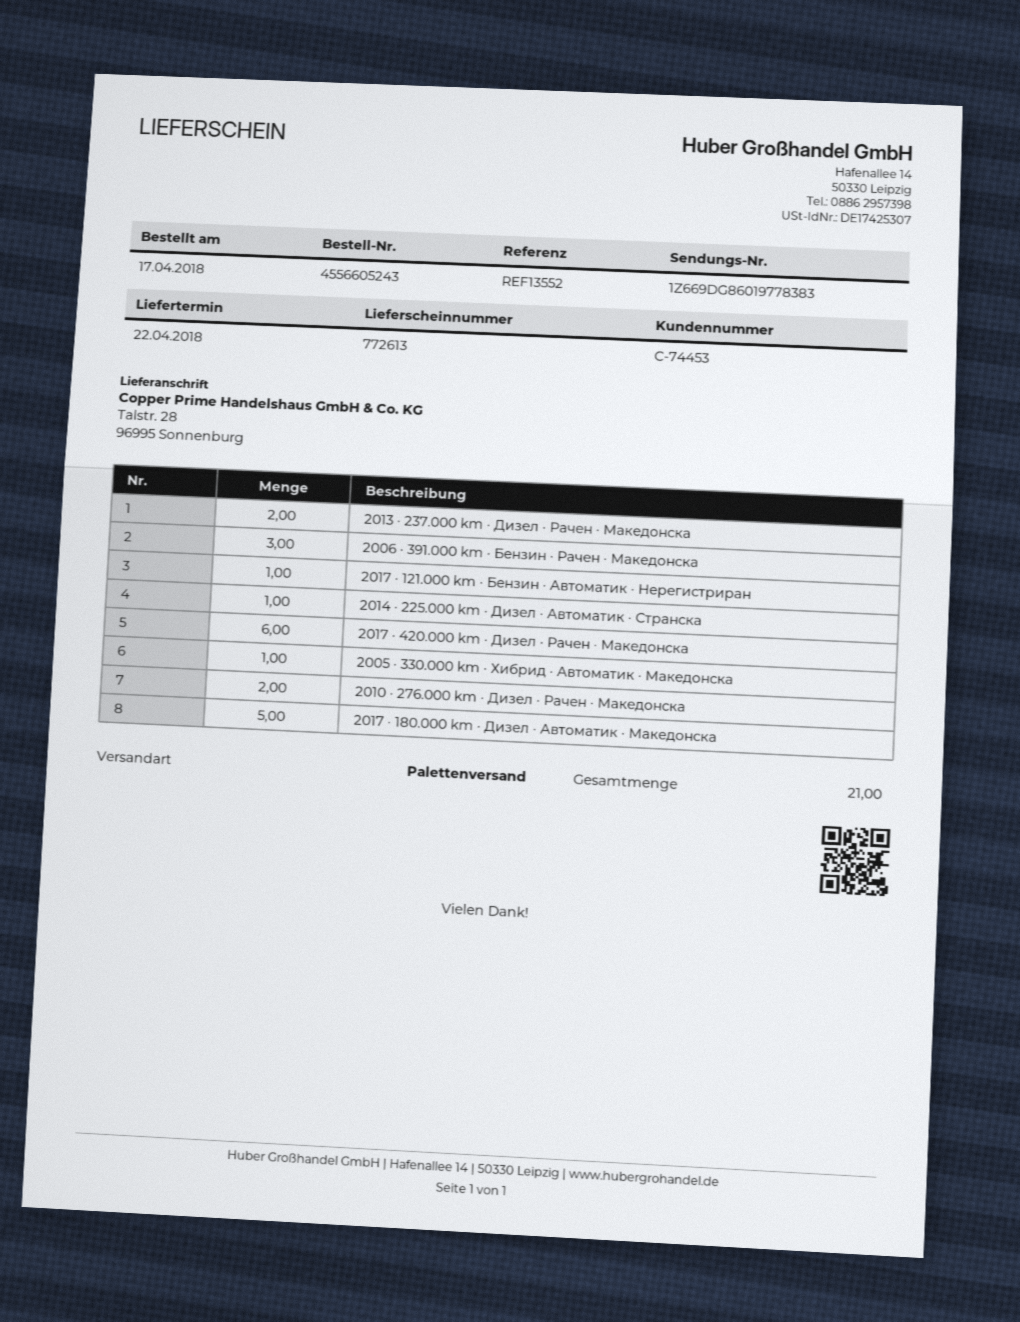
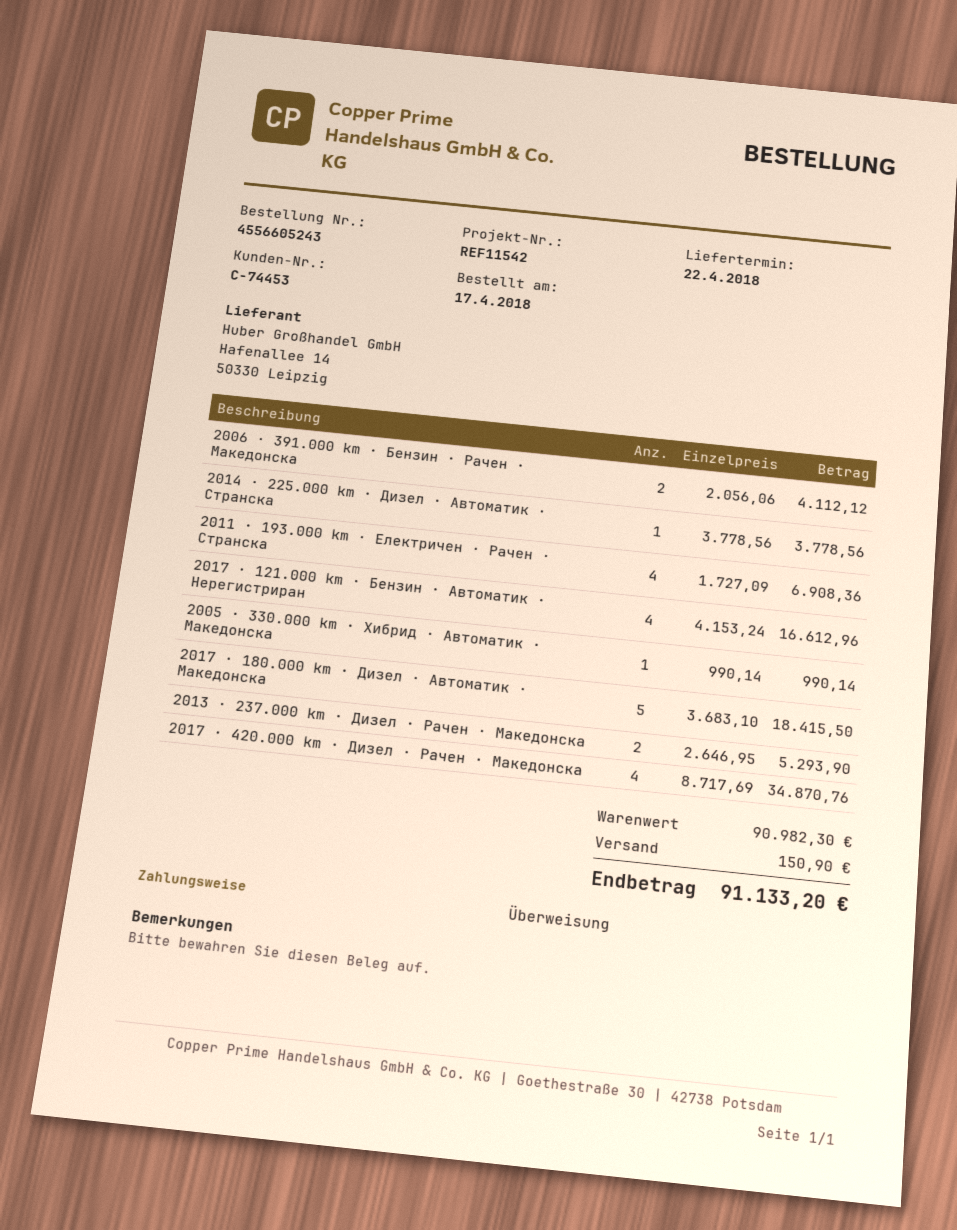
reference: REF13552 -> REF11542
2006 · 391.000 km · Бензин · Рачен · Македонска: 3 -> 2
2017 · 121.000 km · Бензин · Автоматик · Нерегистриран: 1 -> 4
2017 · 420.000 km · Дизел · Рачен · Македонска: 6 -> 4
2010 · 276.000 km · Дизел · Рачен · Македонска: 2 -> none
2011 · 193.000 km · Електричен · Рачен · Странска: none -> 4

